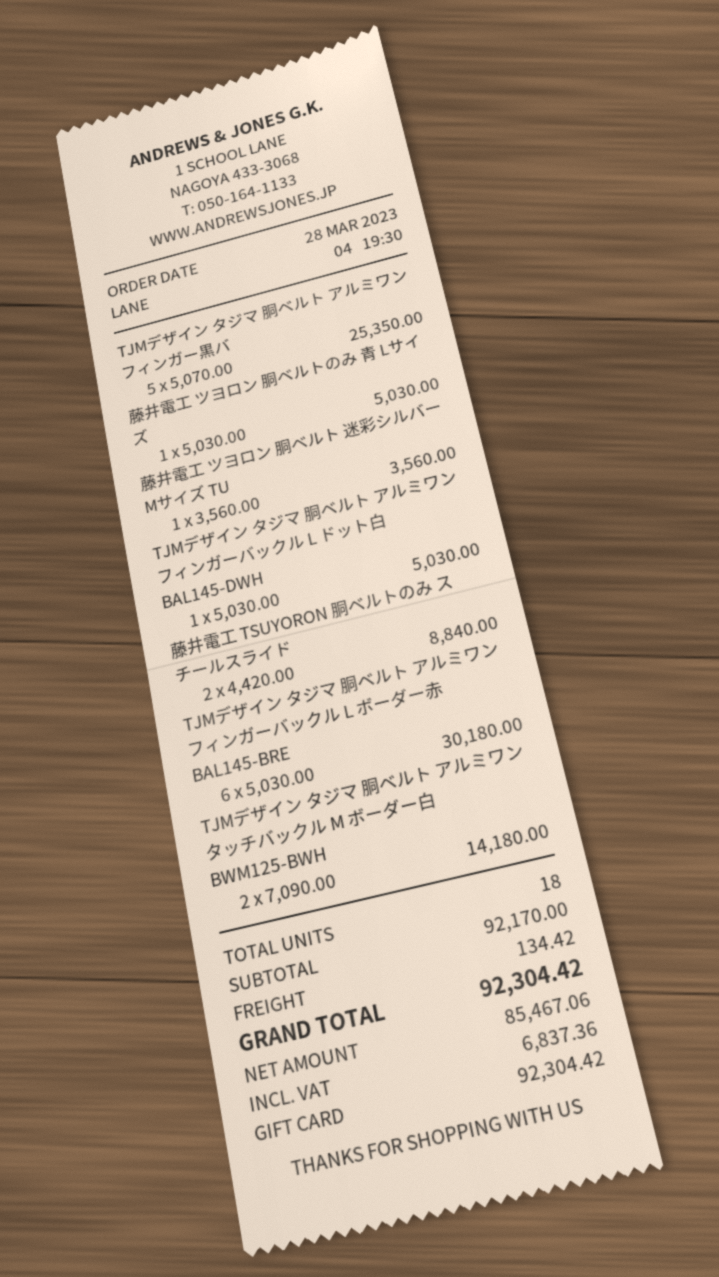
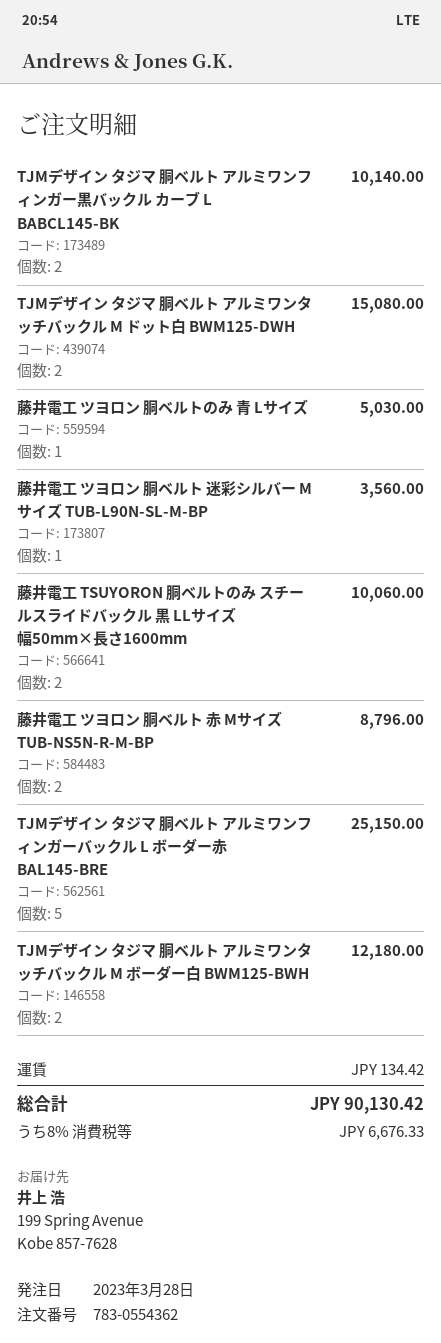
TJMデザイン タジマ 胴ベルト アルミワンフィンガー黒バ: 5 for 25350.00 -> 2 for 10140.00
TJMデザイン タジマ 胴ベルト アルミワンフィンガーバックル L ドット白 BAL145-DWH: 1 for 5030.00 -> none
藤井電工 TSUYORON 胴ベルトのみ スチールスライド: 2 for 8840.00 -> 2 for 10060.00
TJMデザイン タジマ 胴ベルト アルミワンフィンガーバックル L ボーダー赤 BAL145-BRE: 6 for 30180.00 -> 5 for 25150.00
TJMデザイン タジマ 胴ベルト アルミワンタッチバックル M ボーダー白 BWM125-BWH: 2 for 14180.00 -> 2 for 12180.00
TJMデザイン タジマ 胴ベルト アルミワンタッチバックル M ドット白 BWM125-DWH: none -> 2 for 15080.00
藤井電工 ツヨロン 胴ベルト 赤 Mサイズ TUB-NS5N-R-M-BP: none -> 2 for 8796.00
tax: 6837.36 -> 6676.33
total: 92304.42 -> 90130.42

